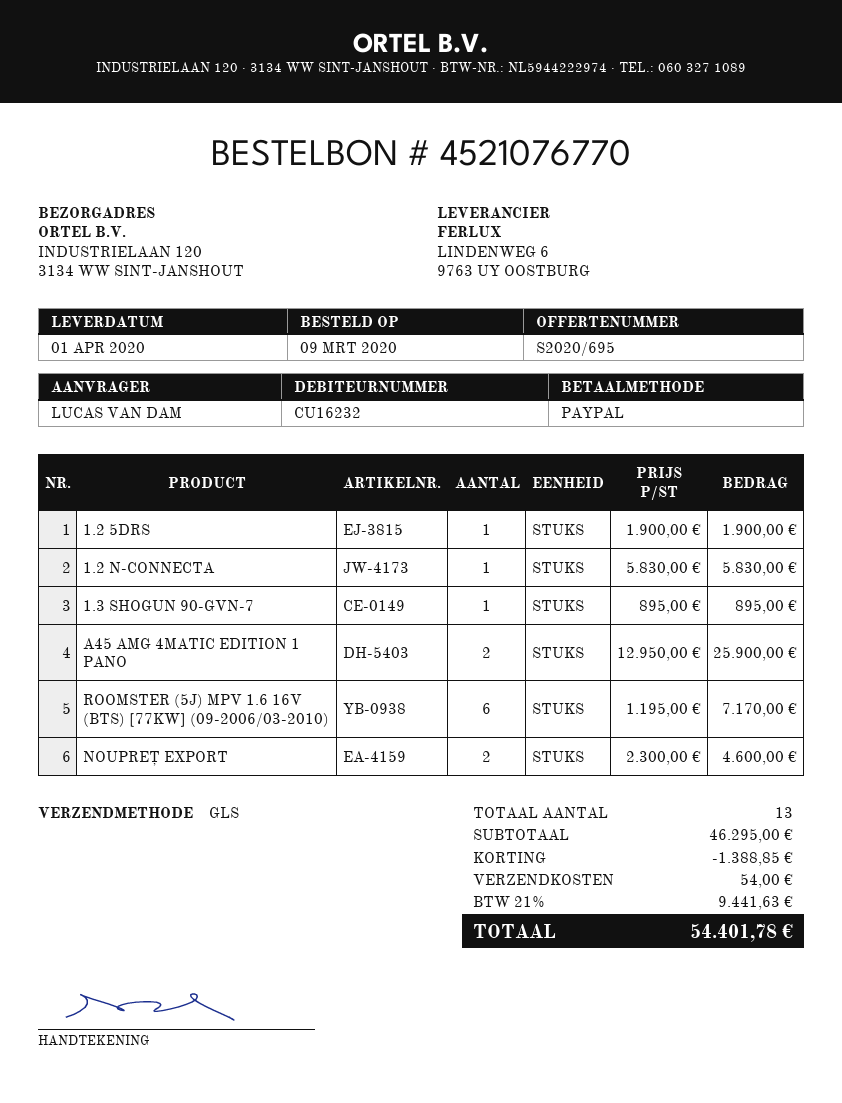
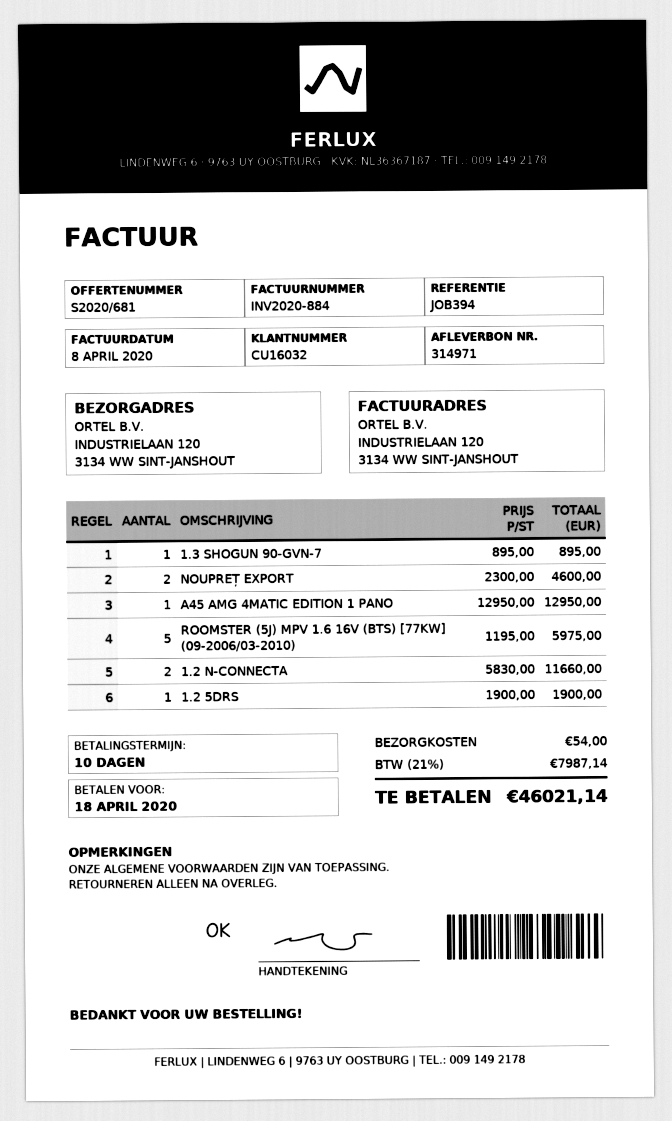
quote number: S2020/695 -> S2020/681
customer number: CU16232 -> CU16032
1.2 N-CONNECTA: 1 x 5830.00 = 5830.00 -> 2 x 5830.00 = 11660.00
A45 AMG 4MATIC EDITION 1 PANO: 2 x 12950.00 = 25900.00 -> 1 x 12950.00 = 12950.00
ROOMSTER (5J) MPV 1.6 16V (BTS) [77KW] (09-2006/03-2010): 6 x 1195.00 = 7170.00 -> 5 x 1195.00 = 5975.00
discount: 1388.85 -> none
tax: 21% = 9441.63 -> 21% = 7987.14
total: 54401.78 -> 46021.14

